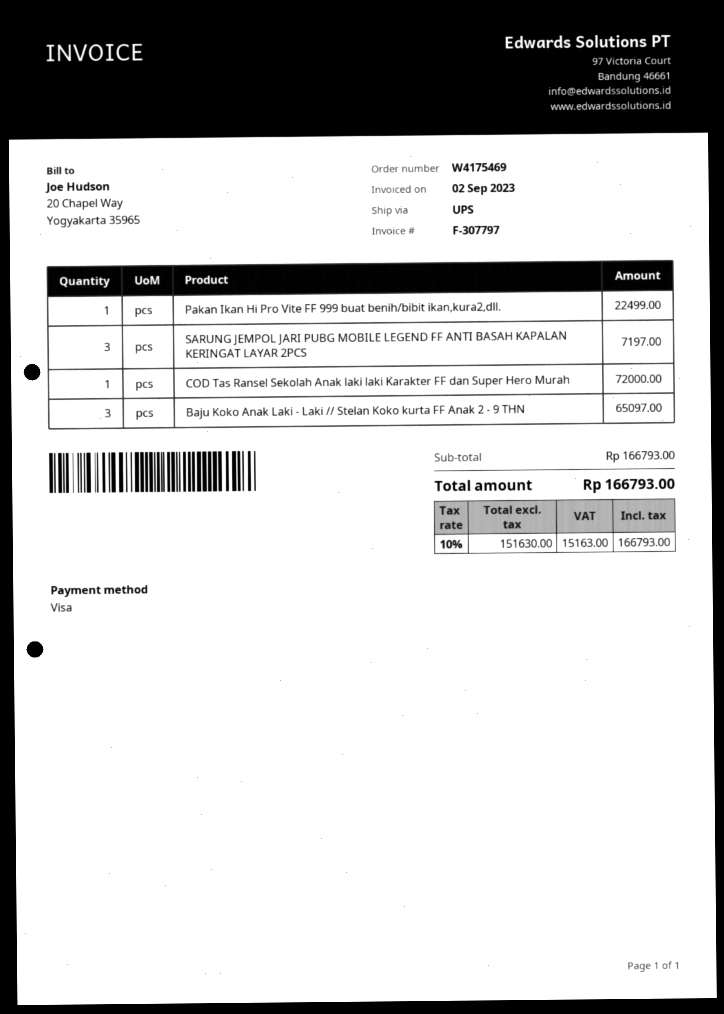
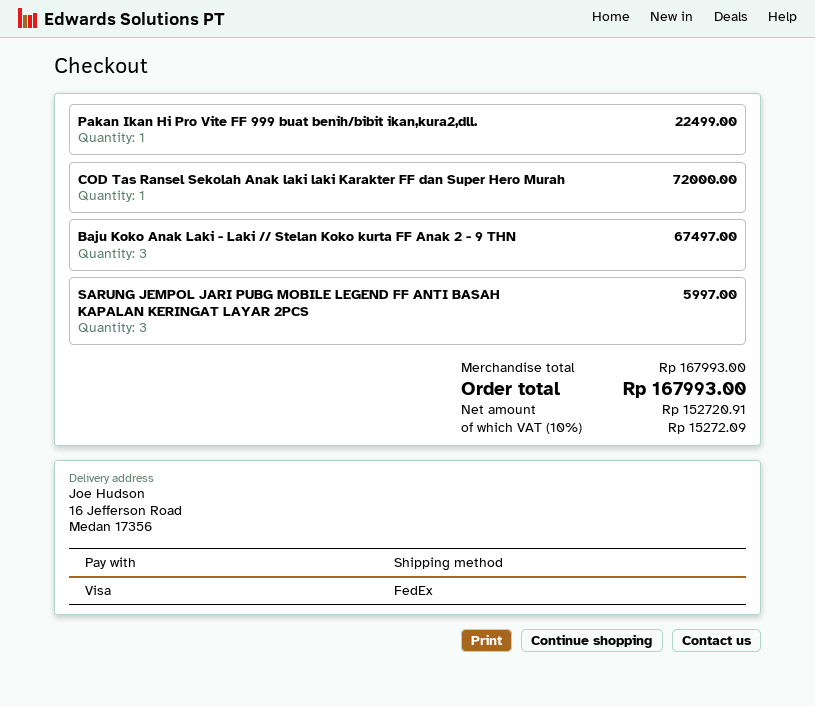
shipping method: UPS -> FedEx
SARUNG JEMPOL JARI PUBG MOBILE LEGEND FF ANTI BASAH KAPALAN KERINGAT LAYAR 2PCS: 3 for 7197.00 -> 3 for 5997.00
Baju Koko Anak Laki - Laki // Stelan Koko kurta FF Anak 2 - 9 THN: 3 for 65097.00 -> 3 for 67497.00
subtotal: 166793.00 -> 167993.00
net: 151630.00 -> 152720.91
tax: 10% = 15163.00 -> 10% = 15272.09
total: 166793.00 -> 167993.00

